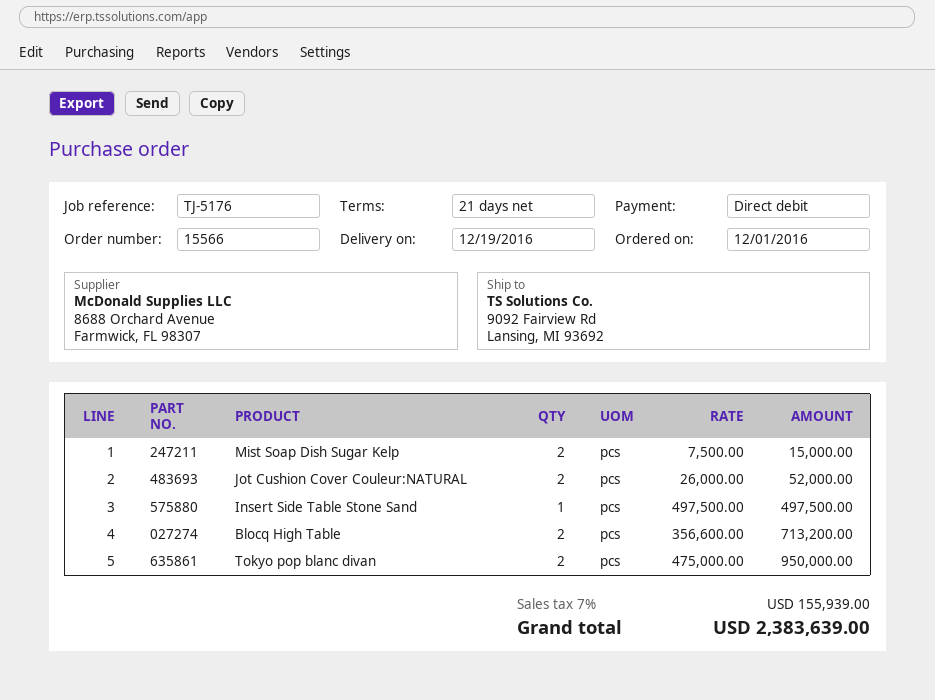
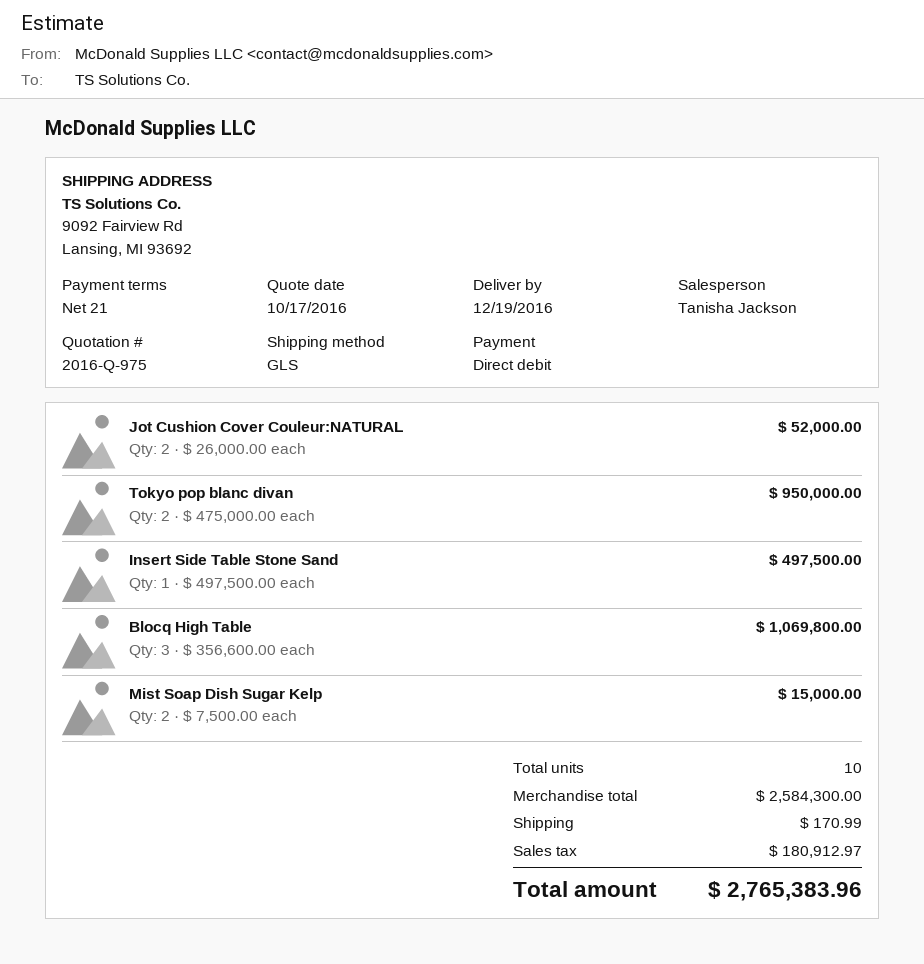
Blocq High Table: 2 x 356600.00 = 713200.00 -> 3 x 356600.00 = 1069800.00
shipping: none -> 170.99
tax: 155939.00 -> 180912.97
total: 2383639.00 -> 2765383.96

